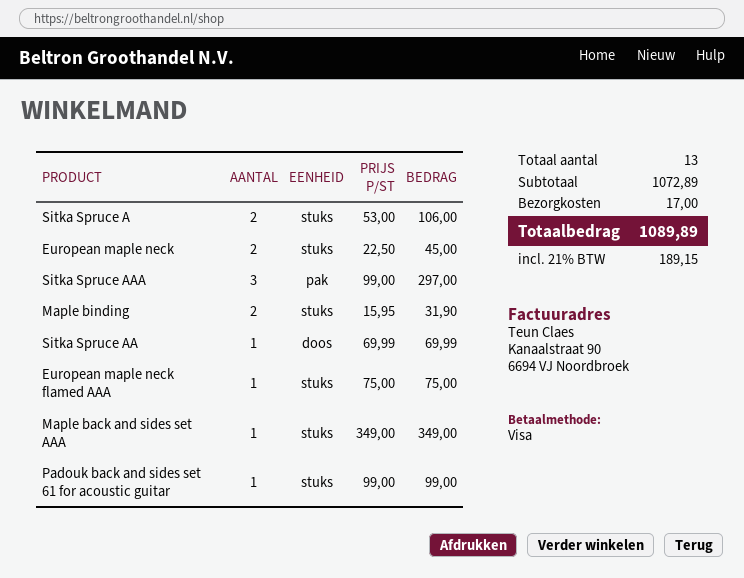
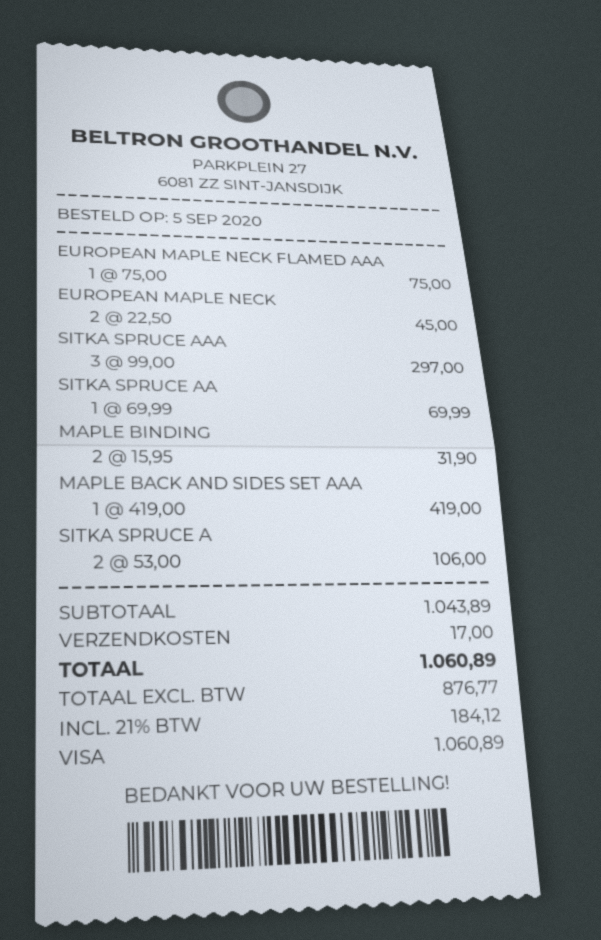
Maple back and sides set AAA: 1 x 349.00 = 349.00 -> 1 x 419.00 = 419.00
Padouk back and sides set 61 for acoustic guitar: 1 x 99.00 = 99.00 -> none
subtotal: 1072.89 -> 1043.89
tax: 21% = 189.15 -> 21% = 184.12
total: 1089.89 -> 1060.89

